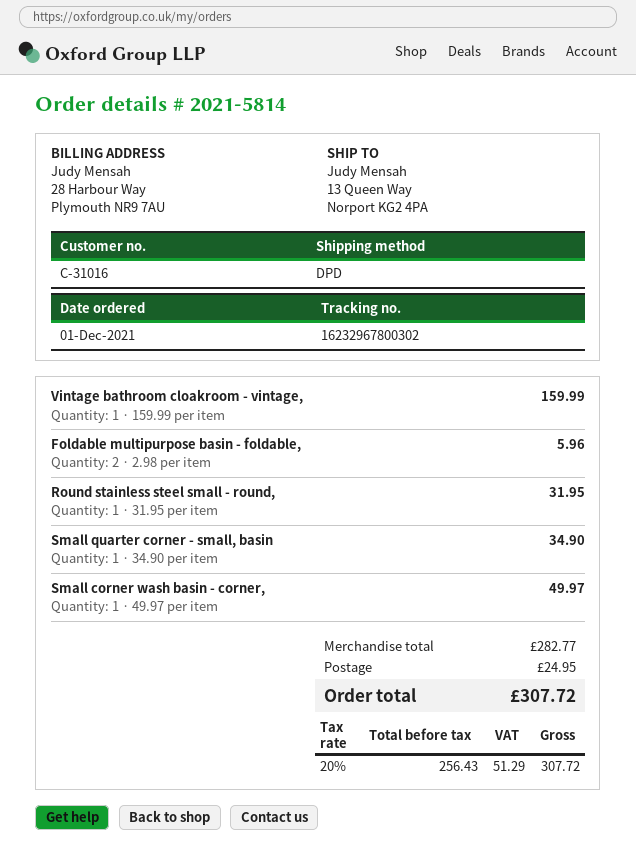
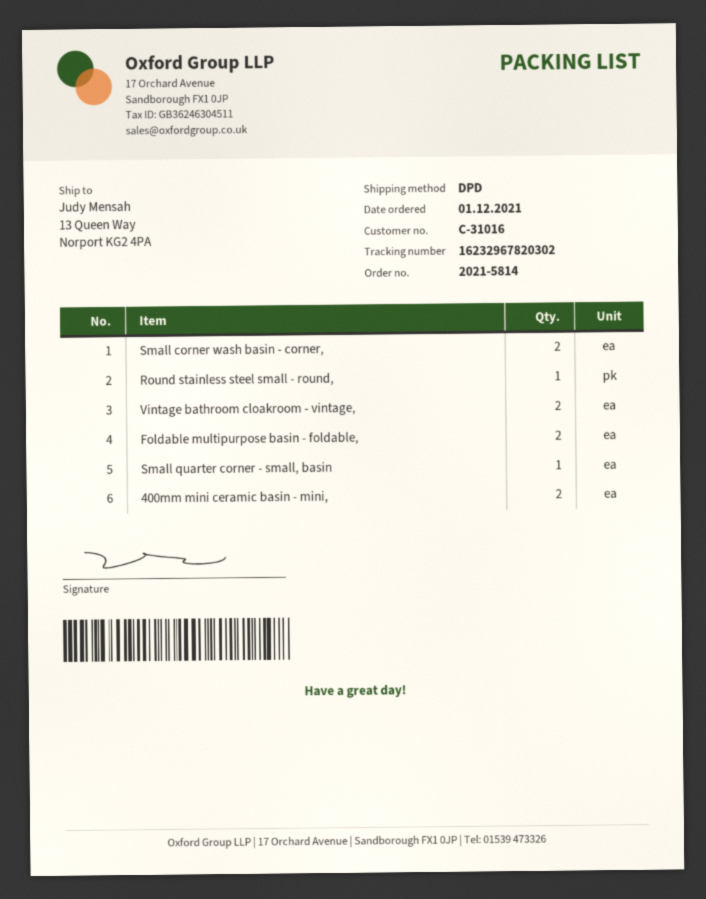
tracking number: 16232967800302 -> 16232967820302
Vintage bathroom cloakroom - vintage,: 1 -> 2
Small corner wash basin - corner,: 1 -> 2
400mm mini ceramic basin - mini,: none -> 2

